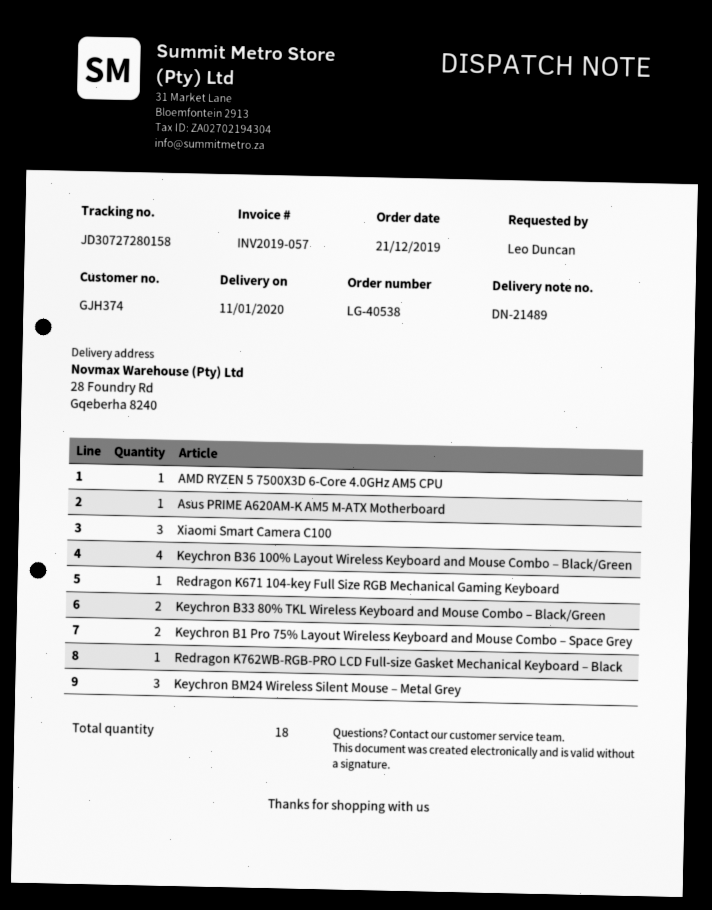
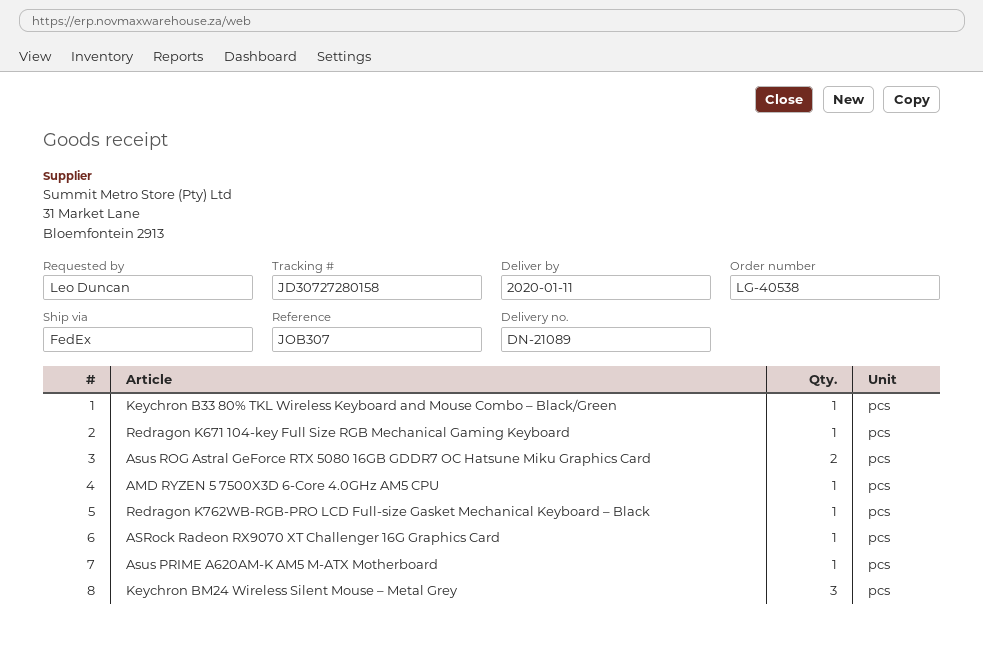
delivery note number: DN-21489 -> DN-21089
Xiaomi Smart Camera C100: 3 -> none
Keychron B36 100% Layout Wireless Keyboard and Mouse Combo – Black/Green: 4 -> none
Keychron B33 80% TKL Wireless Keyboard and Mouse Combo – Black/Green: 2 -> 1
Keychron B1 Pro 75% Layout Wireless Keyboard and Mouse Combo – Space Grey: 2 -> none
Asus ROG Astral GeForce RTX 5080 16GB GDDR7 OC Hatsune Miku Graphics Card: none -> 2
ASRock Radeon RX9070 XT Challenger 16G Graphics Card: none -> 1

